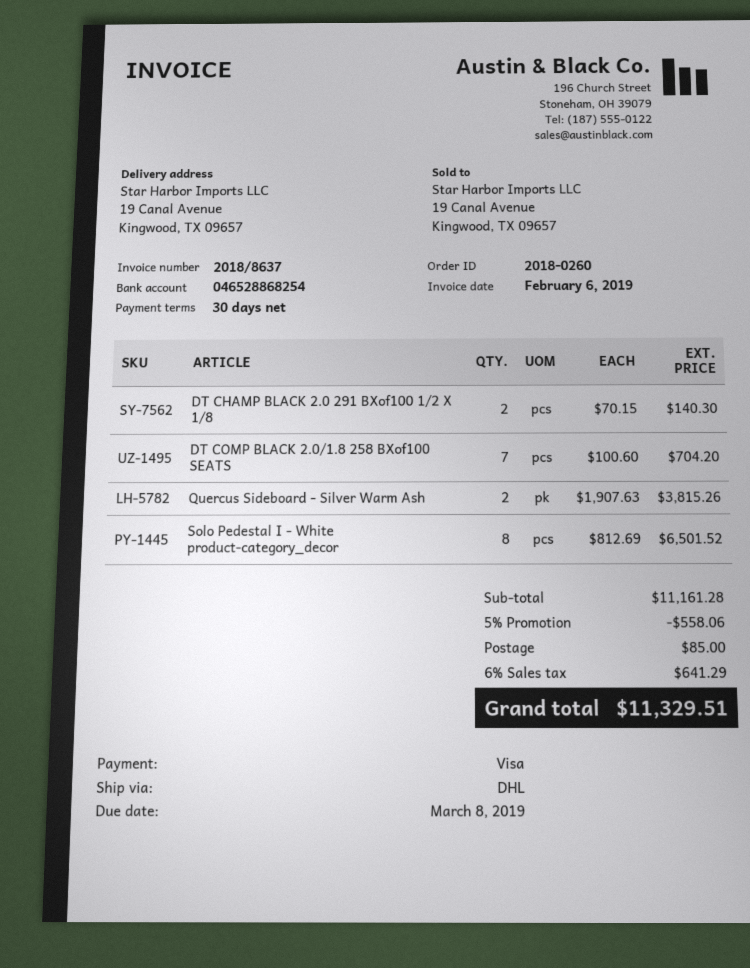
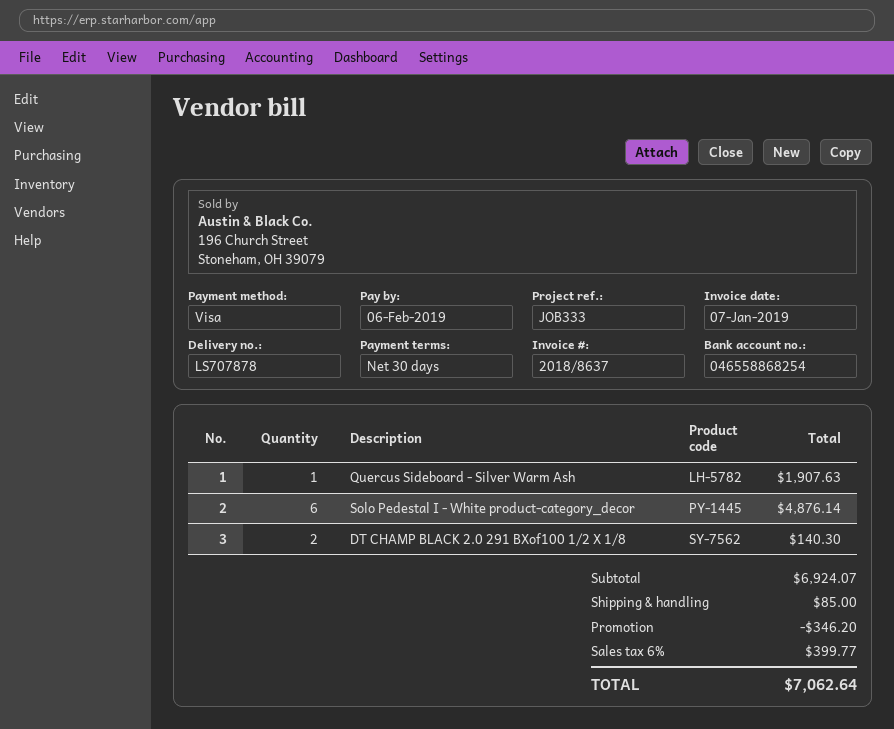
invoice date: 2019-02-06 -> 2019-01-07
due date: 2019-03-08 -> 2019-02-06
bank account: 046528868254 -> 046558868254
DT COMP BLACK 2.0/1.8 258 BXof100 SEATS: 7 for 704.20 -> none
Quercus Sideboard - Silver Warm Ash: 2 for 3815.26 -> 1 for 1907.63
Solo Pedestal I - White product-category_decor: 8 for 6501.52 -> 6 for 4876.14
subtotal: 11161.28 -> 6924.07
discount: 558.06 -> 346.20
tax: 6% = 641.29 -> 6% = 399.77
total: 11329.51 -> 7062.64

